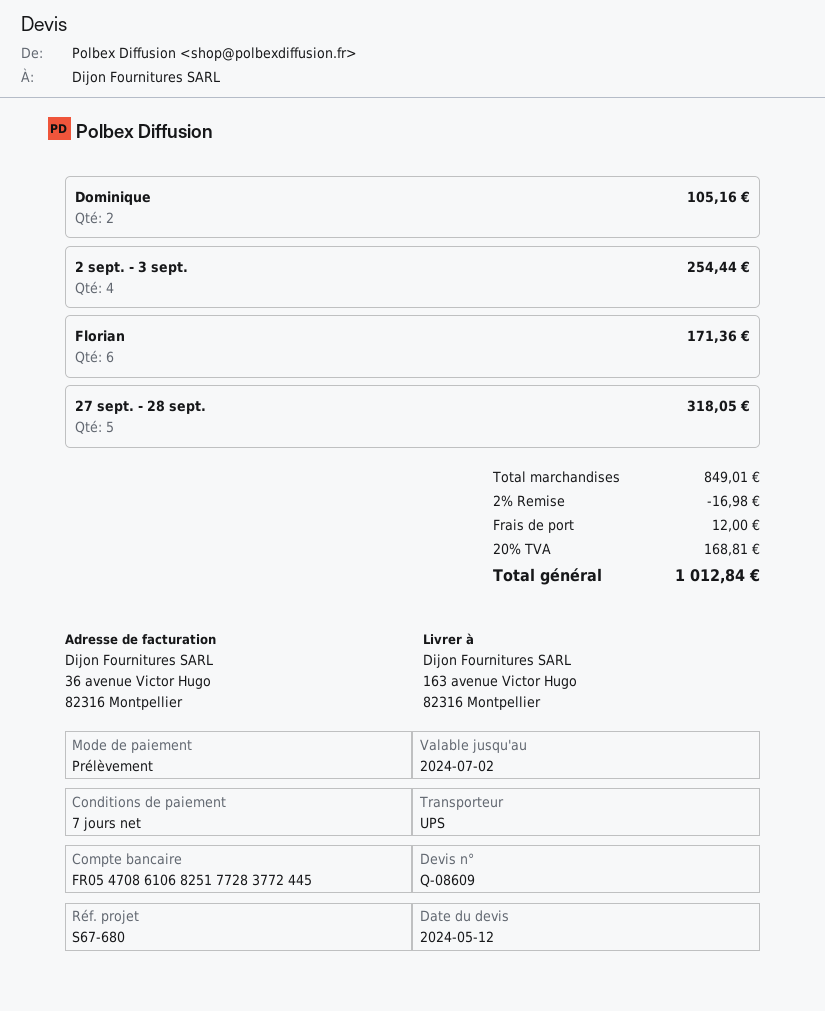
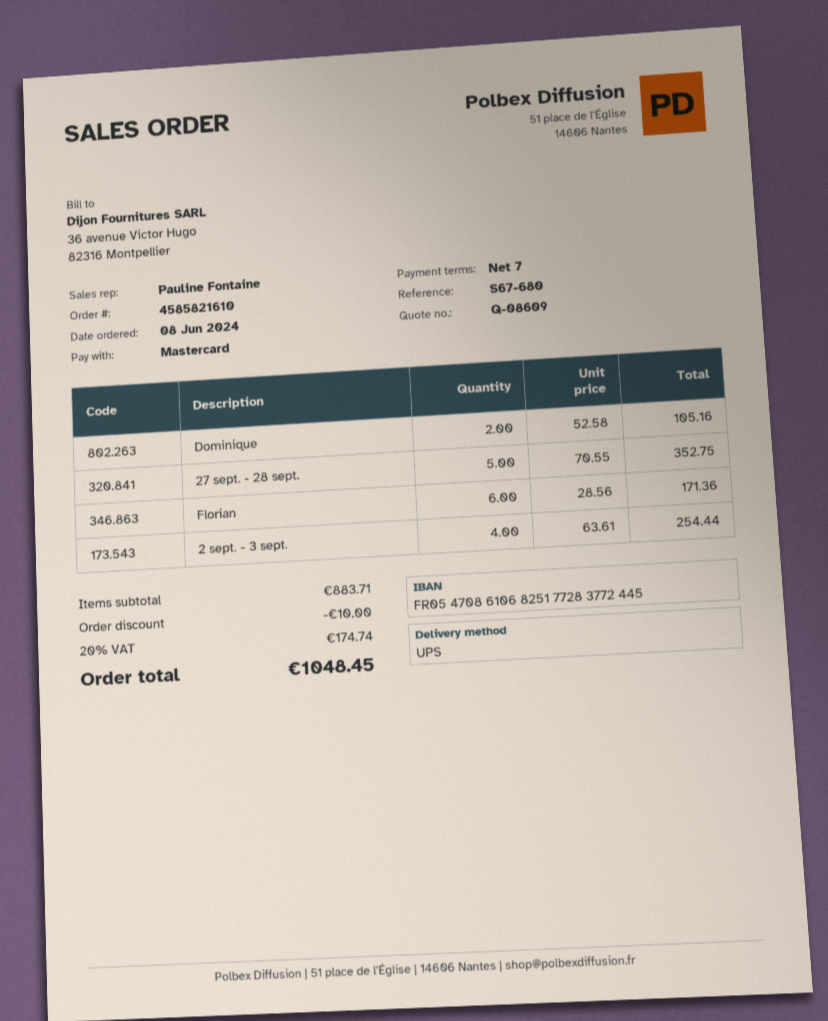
payment method: direct debit -> Mastercard
27 sept. - 28 sept.: 5 for 318.05 -> 5 for 352.75
subtotal: 849.01 -> 883.71
discount: 16.98 -> 10.00
shipping: 12.00 -> none
tax: 20% = 168.81 -> 20% = 174.74
total: 1012.84 -> 1048.45

